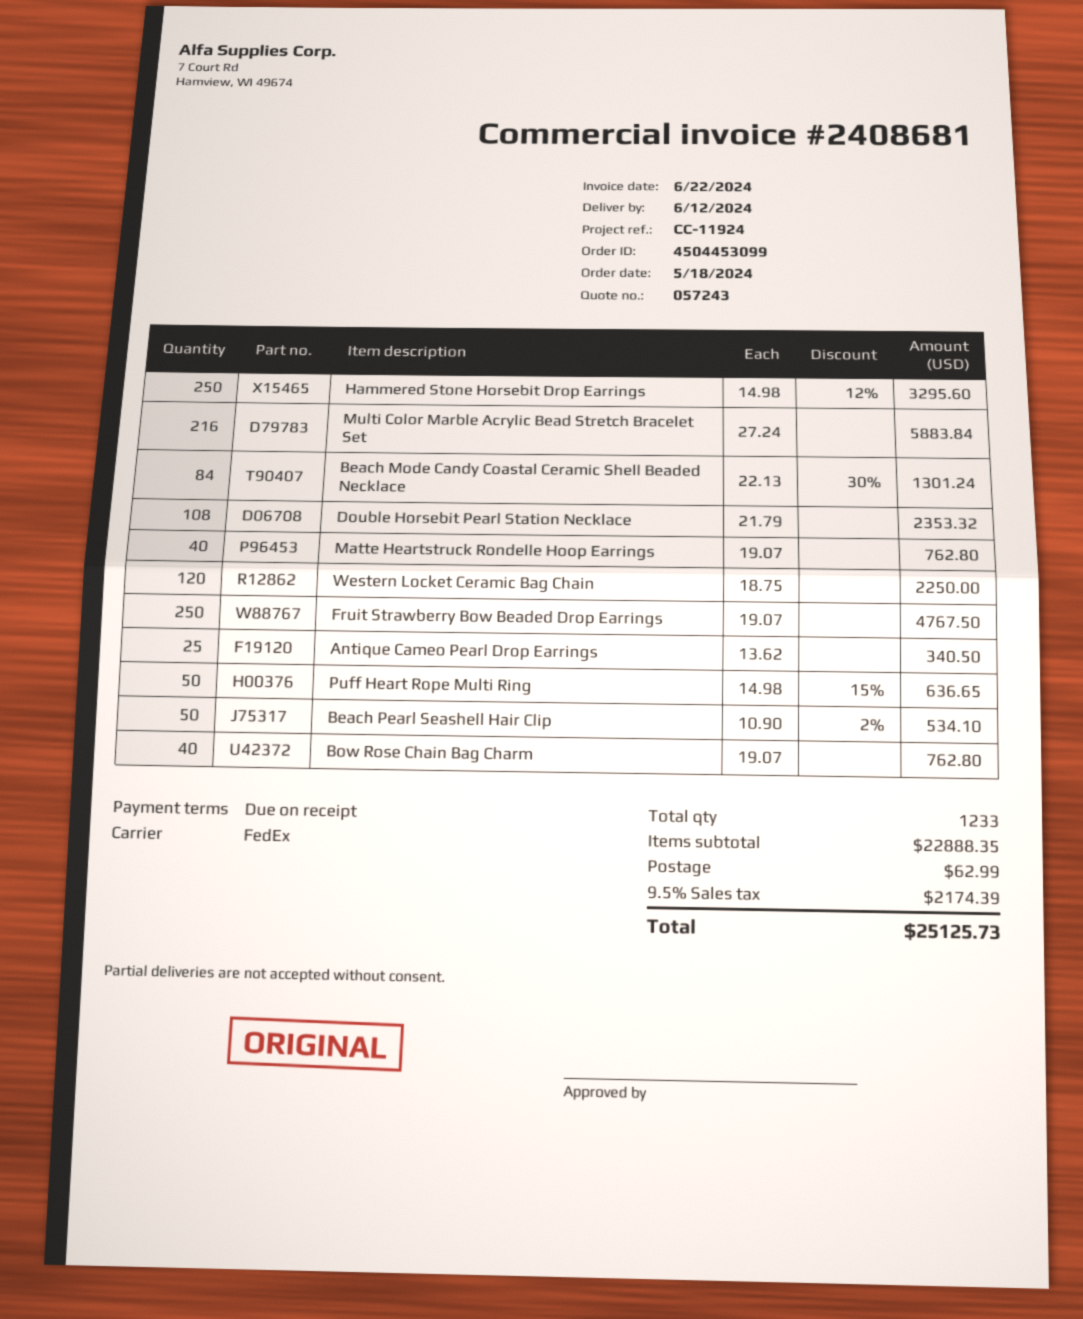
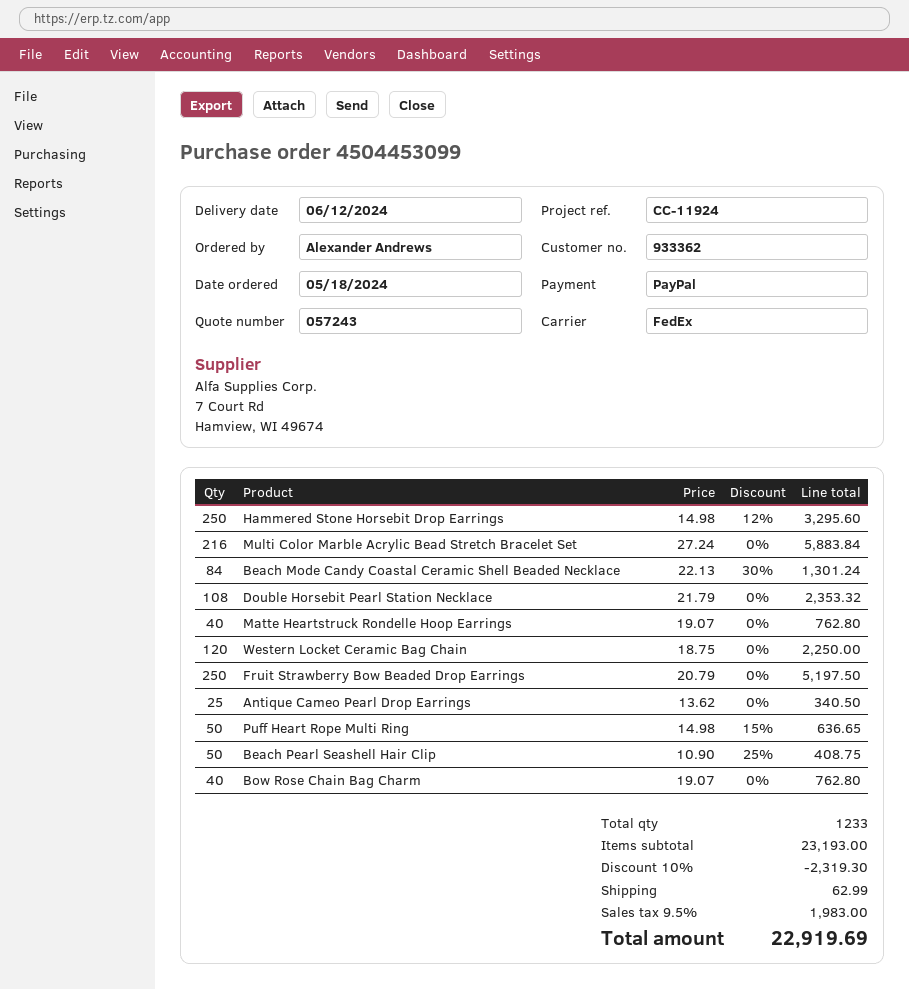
Fruit Strawberry Bow Beaded Drop Earrings: 250 x 19.07 = 4767.50 -> 250 x 20.79 = 5197.50
Beach Pearl Seashell Hair Clip: 50 x 10.90 - 2% = 534.10 -> 50 x 10.90 - 25% = 408.75
subtotal: 22888.35 -> 23193.00
discount: none -> 10% = 2319.30
tax: 9.5% = 2174.39 -> 9.5% = 1983.00
total: 25125.73 -> 22919.69

